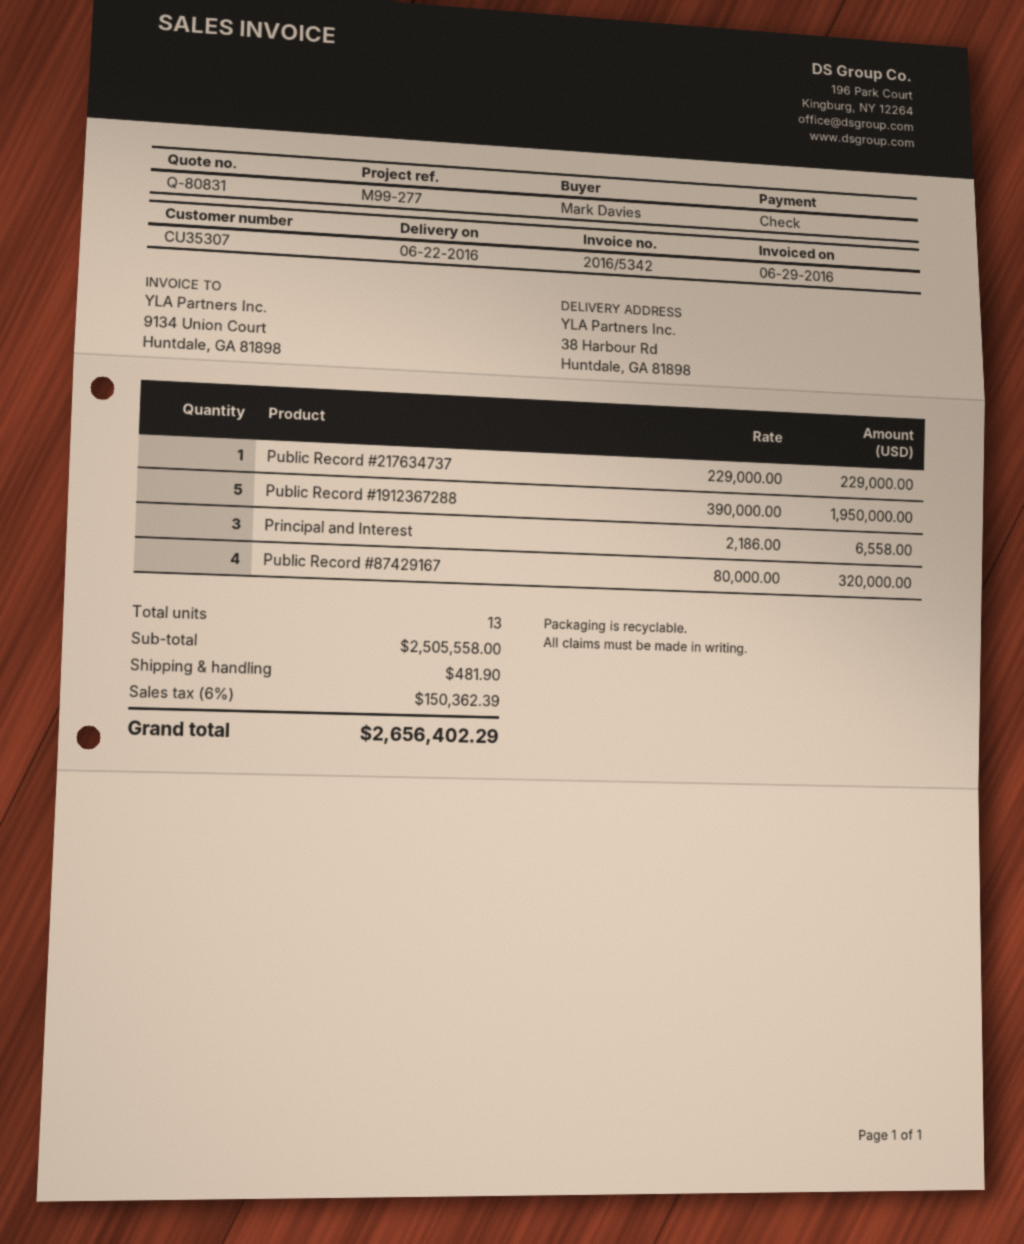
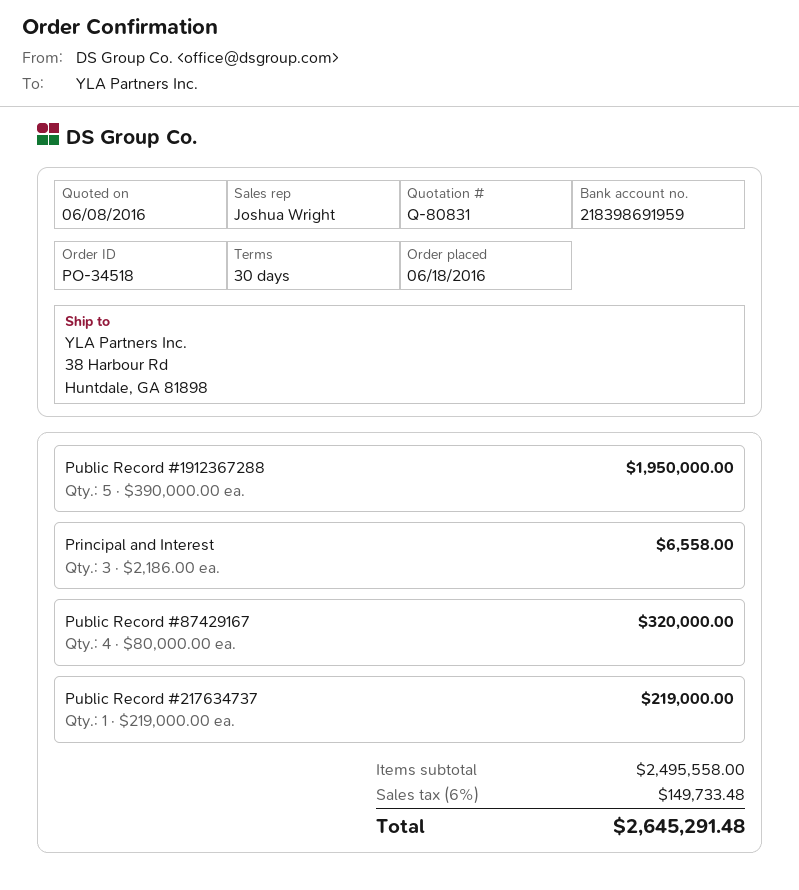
Public Record #217634737: 1 x 229000.00 = 229000.00 -> 1 x 219000.00 = 219000.00
subtotal: 2505558.00 -> 2495558.00
shipping: 481.90 -> none
tax: 6% = 150362.39 -> 6% = 149733.48
total: 2656402.29 -> 2645291.48

